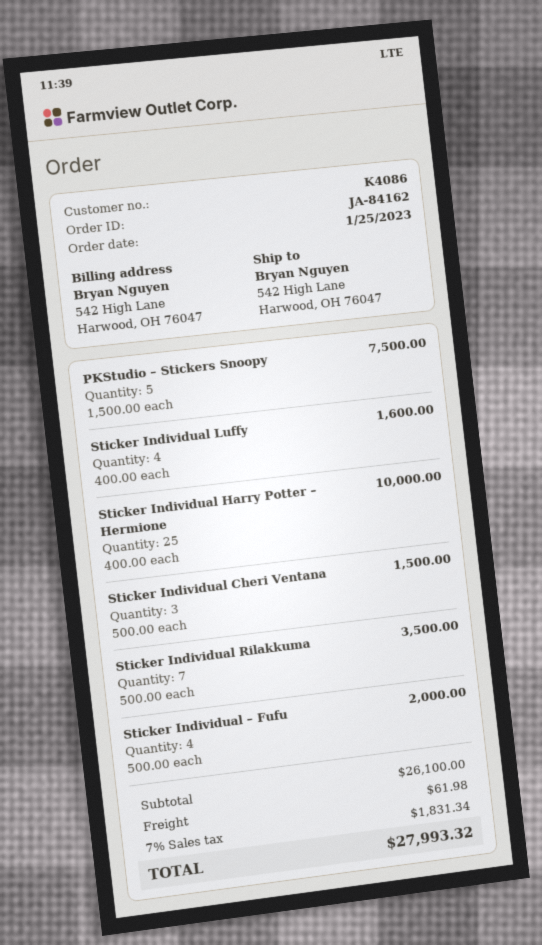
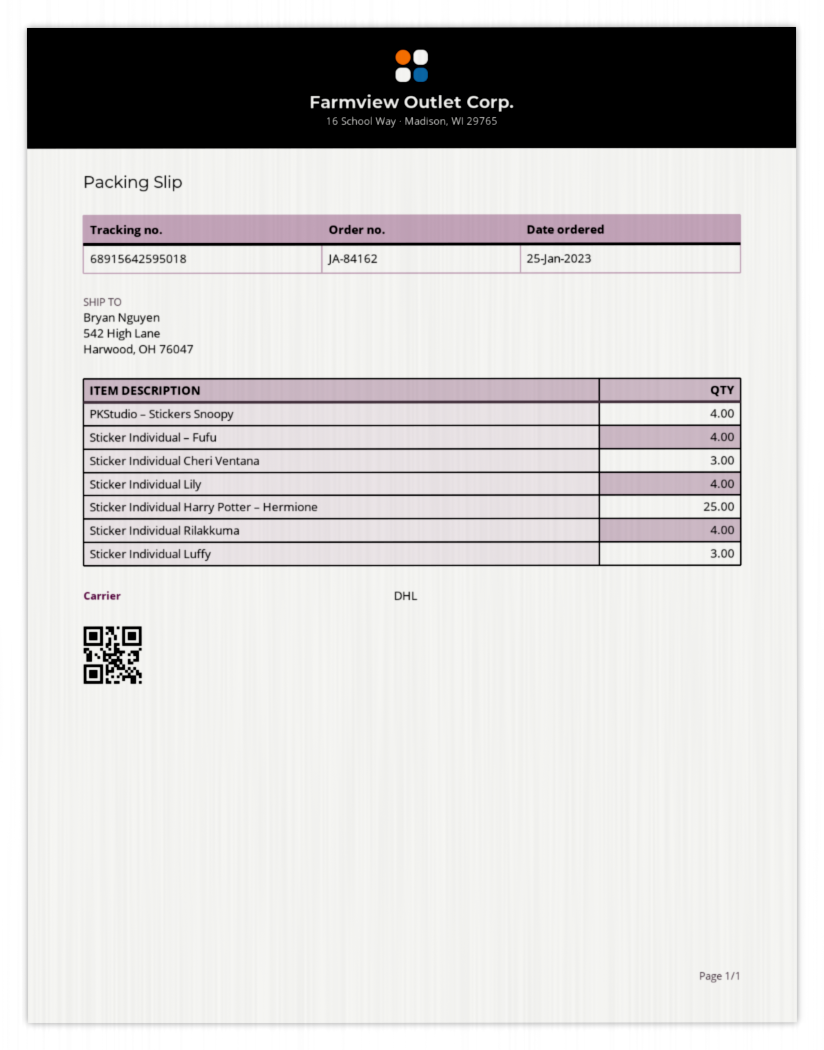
PKStudio – Stickers Snoopy: 5 -> 4
Sticker Individual Luffy: 4 -> 3
Sticker Individual Rilakkuma: 7 -> 4
Sticker Individual Lily: none -> 4

